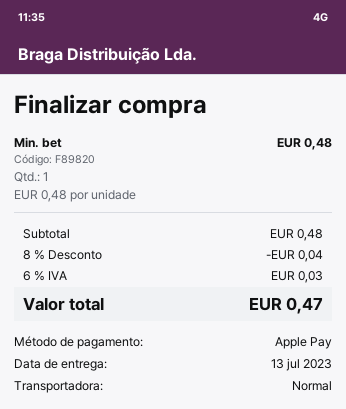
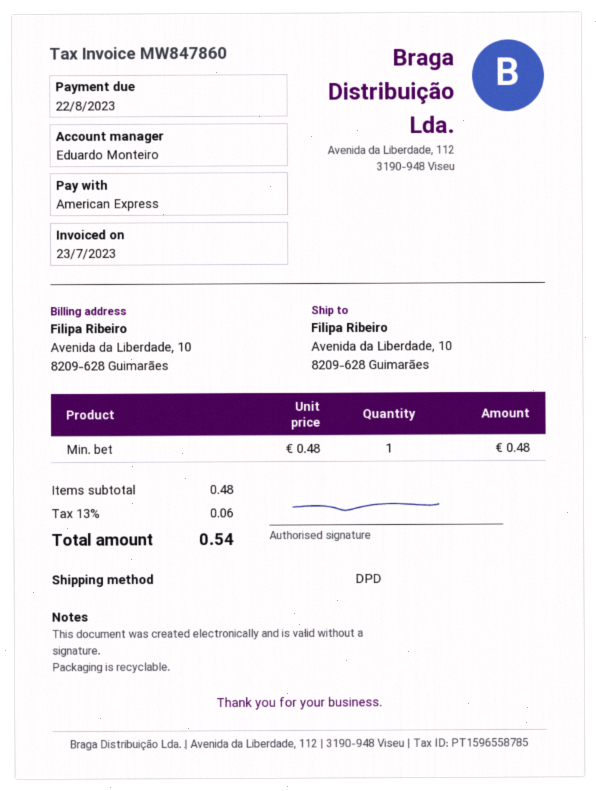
payment method: Apple Pay -> American Express
shipping method: standard -> DPD
discount: 8% = 0.04 -> none
tax: 6% = 0.03 -> 13% = 0.06
total: 0.47 -> 0.54

